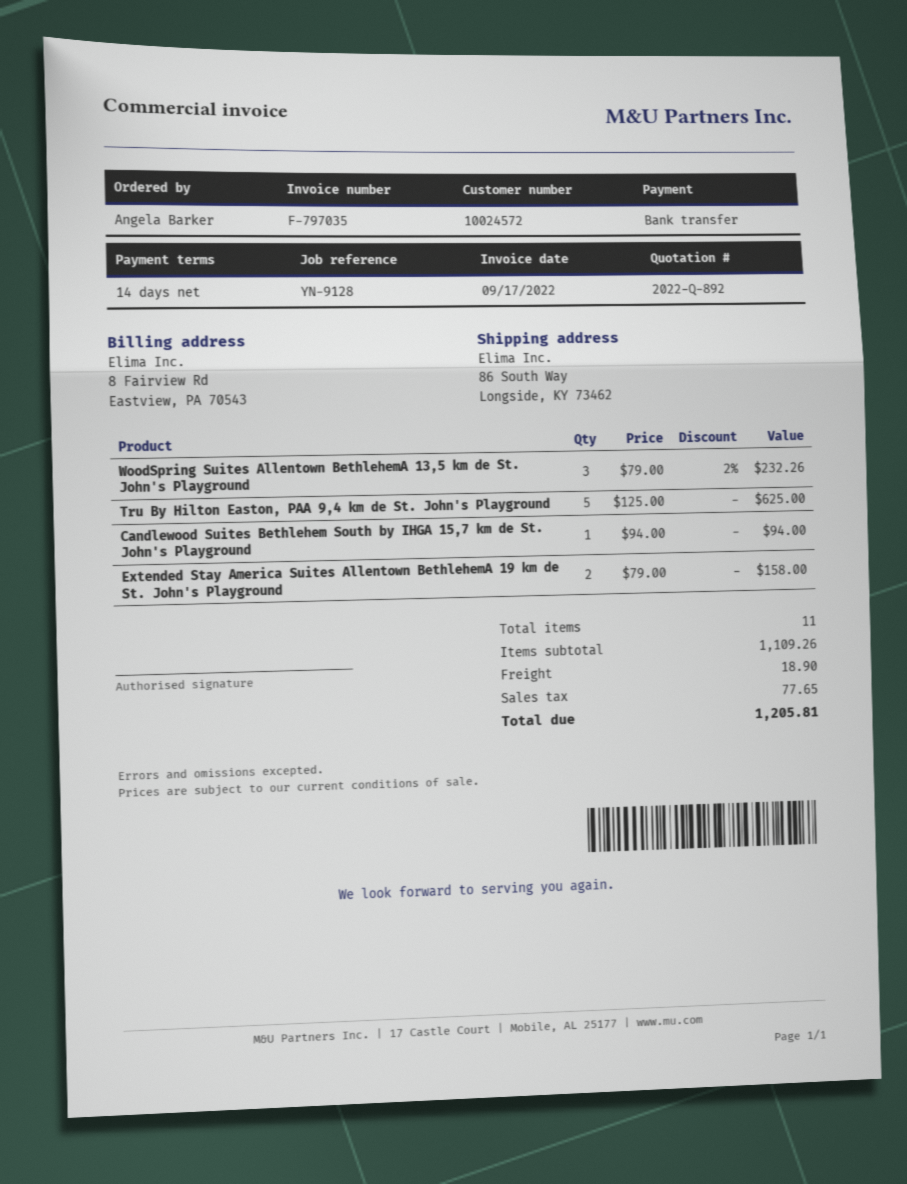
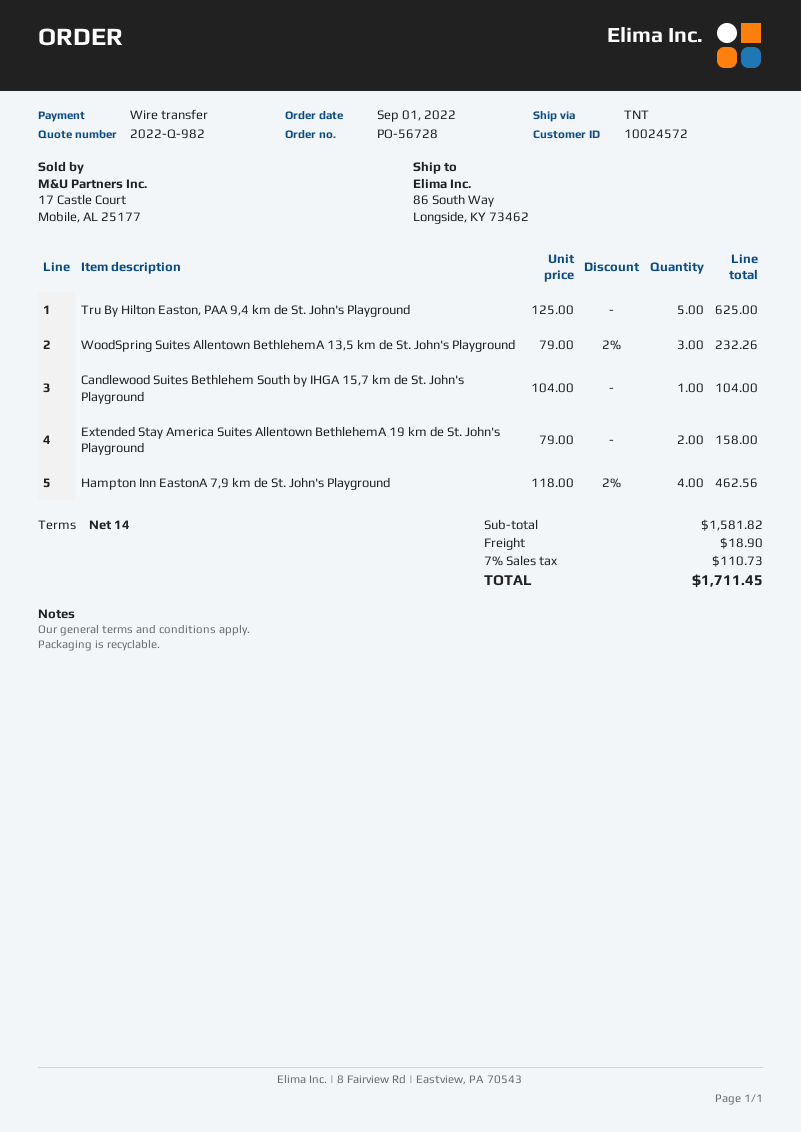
quote number: 2022-Q-892 -> 2022-Q-982
Candlewood Suites Bethlehem South by IHGA 15,7 km de St. John's Playground: 1 x 94.00 = 94.00 -> 1 x 104.00 = 104.00
Hampton Inn EastonA 7,9 km de St. John's Playground: none -> 4 x 118.00 - 2% = 462.56
subtotal: 1109.26 -> 1581.82
tax: 77.65 -> 110.73
total: 1205.81 -> 1711.45

